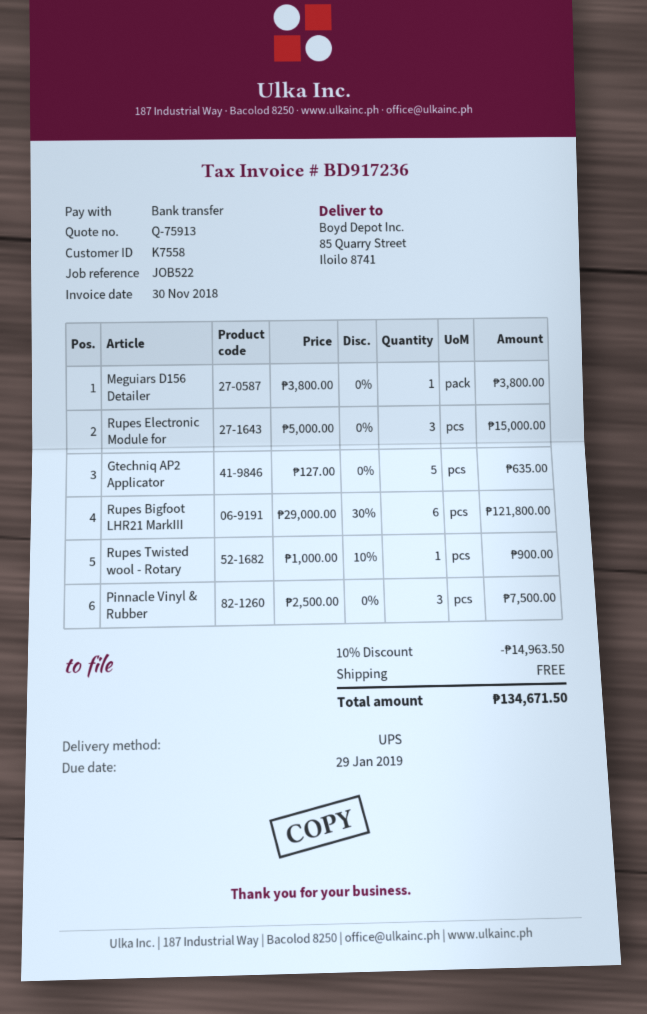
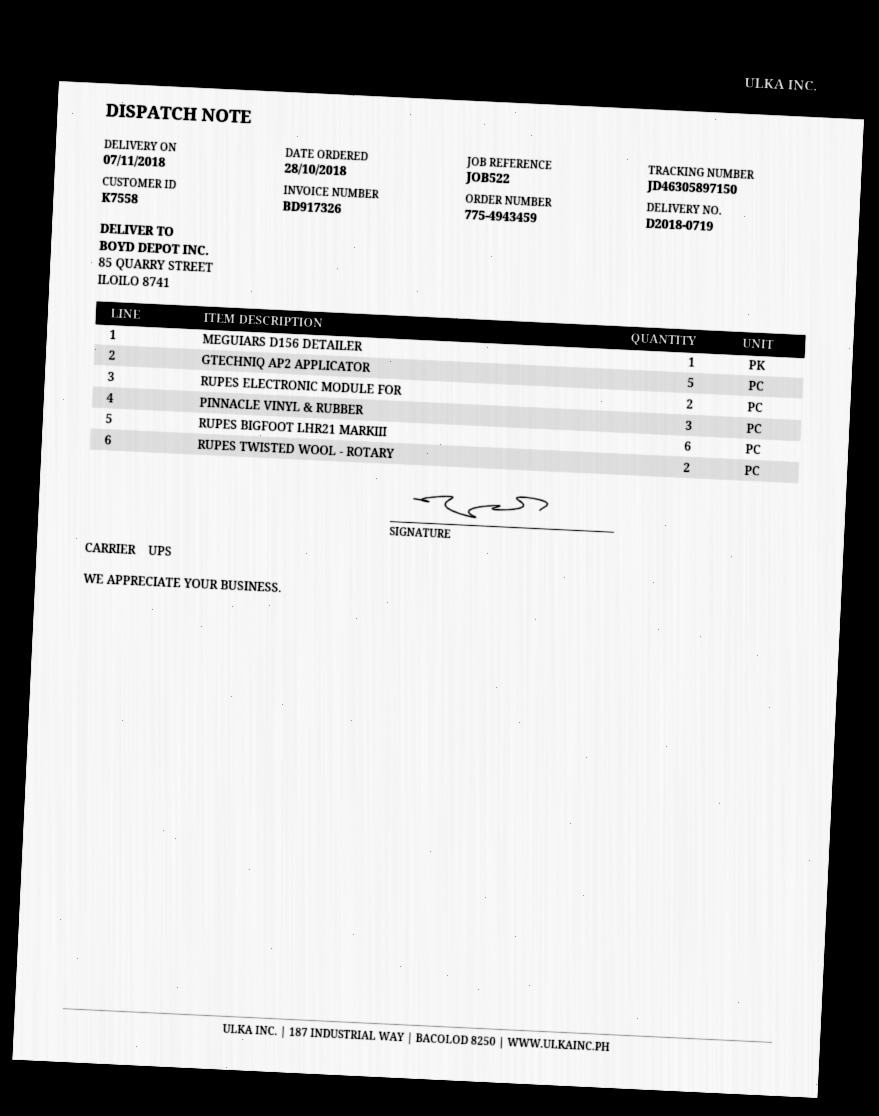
invoice number: BD917236 -> BD917326
Rupes Electronic Module for: 3 -> 2
Rupes Twisted wool - Rotary: 1 -> 2

